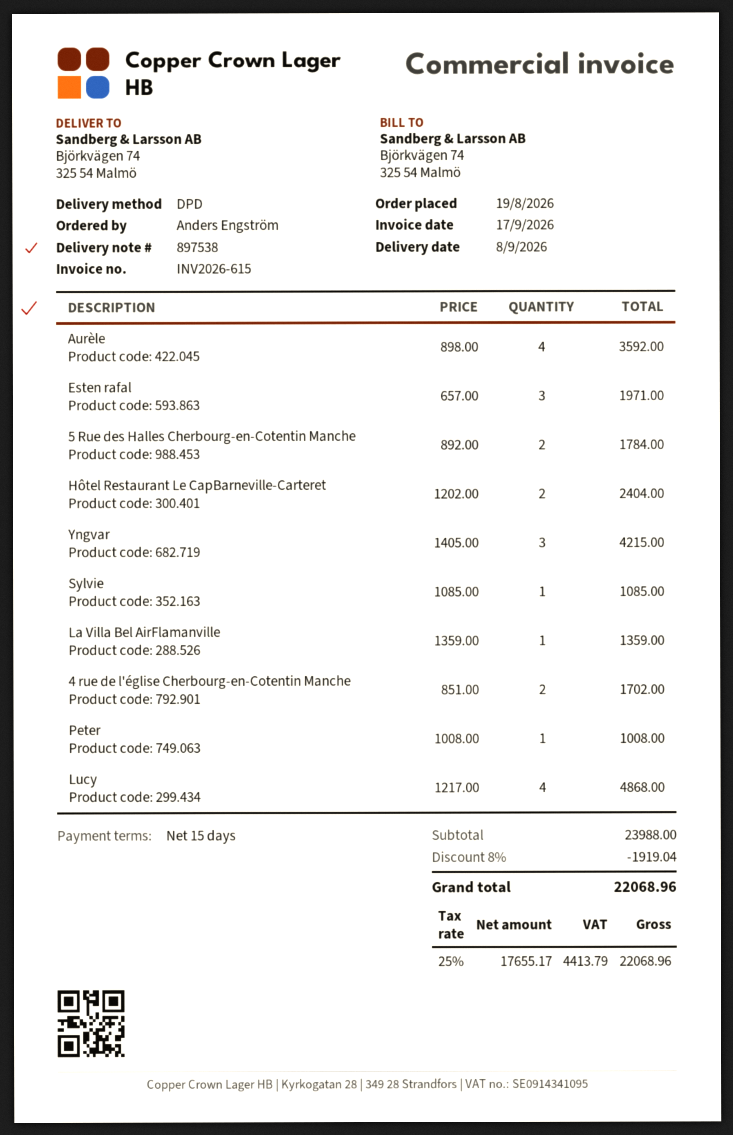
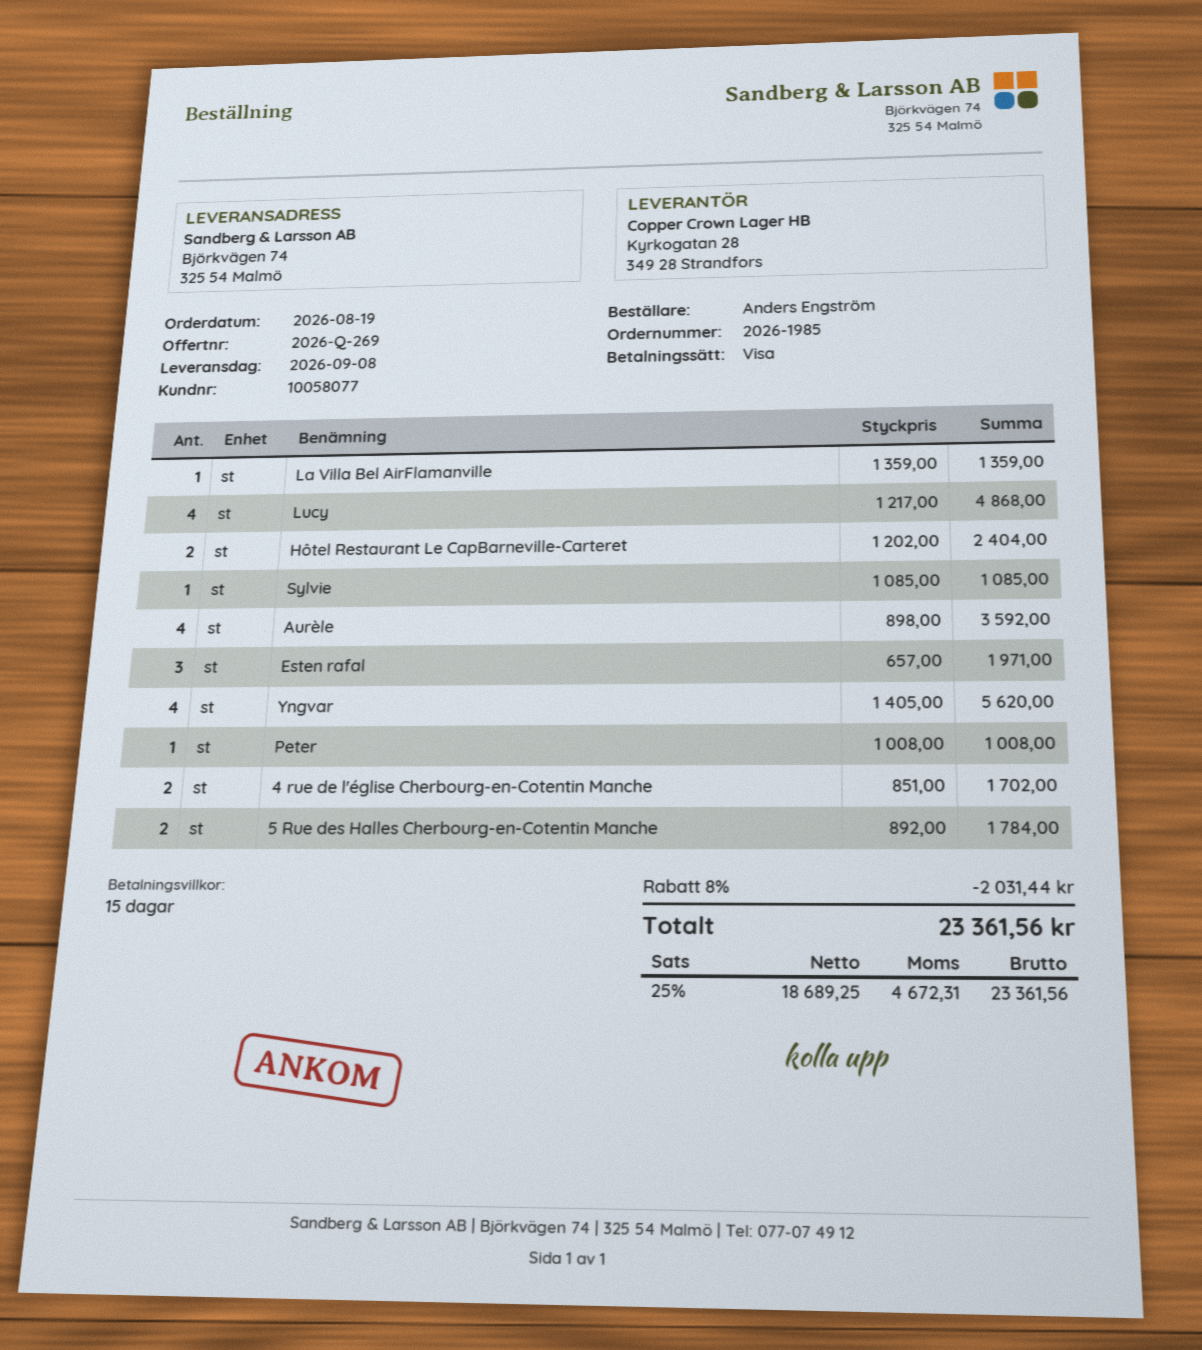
Yngvar: 3 x 1405.00 = 4215.00 -> 4 x 1405.00 = 5620.00
discount: 8% = 1919.04 -> 8% = 2031.44
net: 17655.17 -> 18689.25
tax: 25% = 4413.79 -> 25% = 4672.31
total: 22068.96 -> 23361.56

